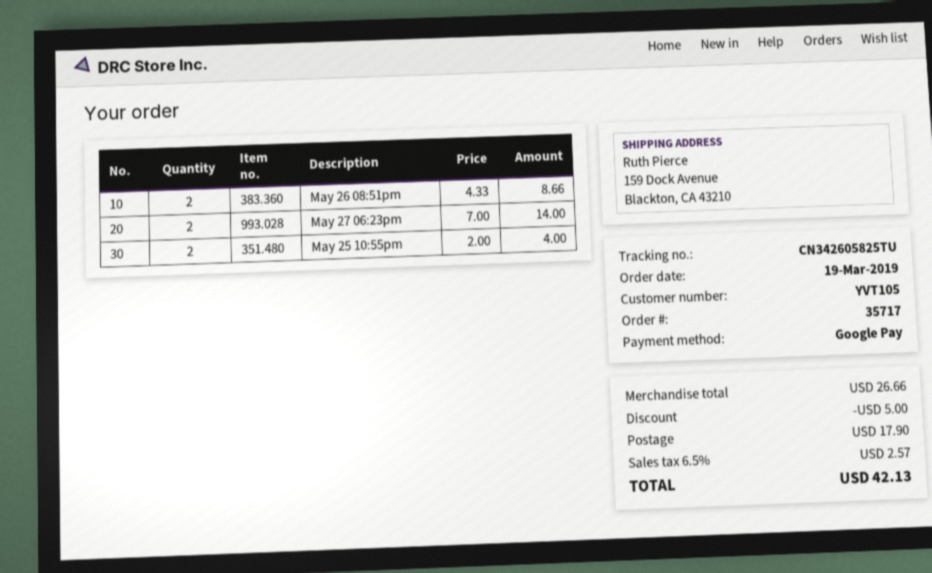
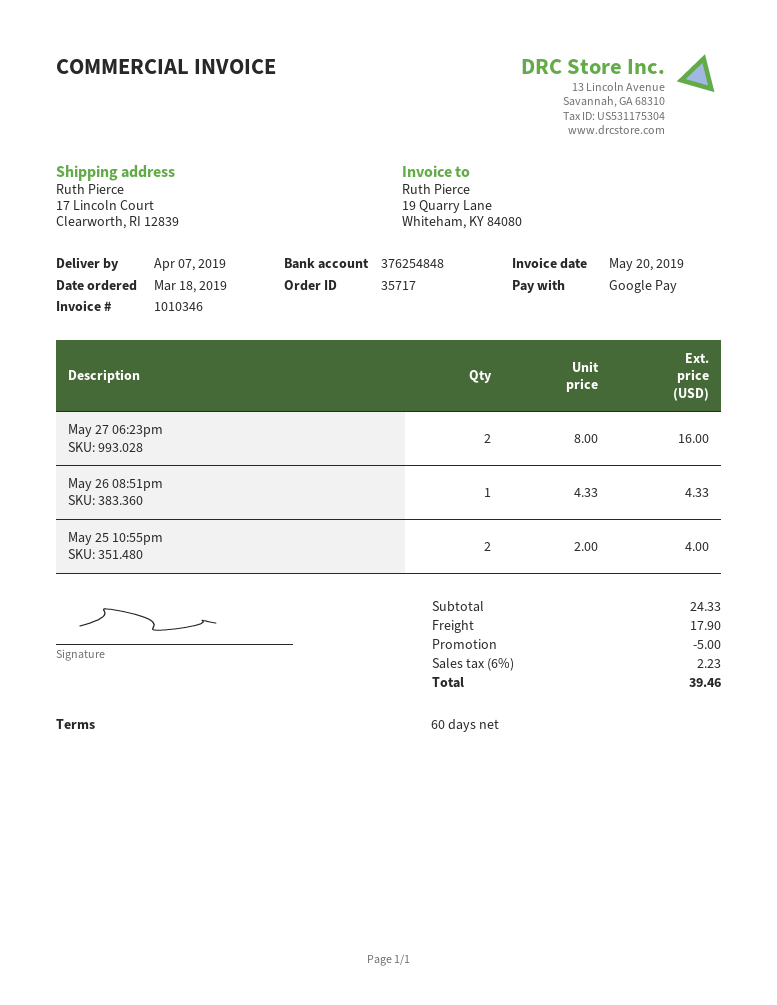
order date: 2019-03-19 -> 2019-03-18
ship to: 159 Dock Avenue, Blackton, CA 43210 -> 17 Lincoln Court, Clearworth, RI 12839
May 26 08:51pm: 2 x 4.33 = 8.66 -> 1 x 4.33 = 4.33
May 27 06:23pm: 2 x 7.00 = 14.00 -> 2 x 8.00 = 16.00
subtotal: 26.66 -> 24.33
tax: 6.5% = 2.57 -> 6% = 2.23
total: 42.13 -> 39.46

